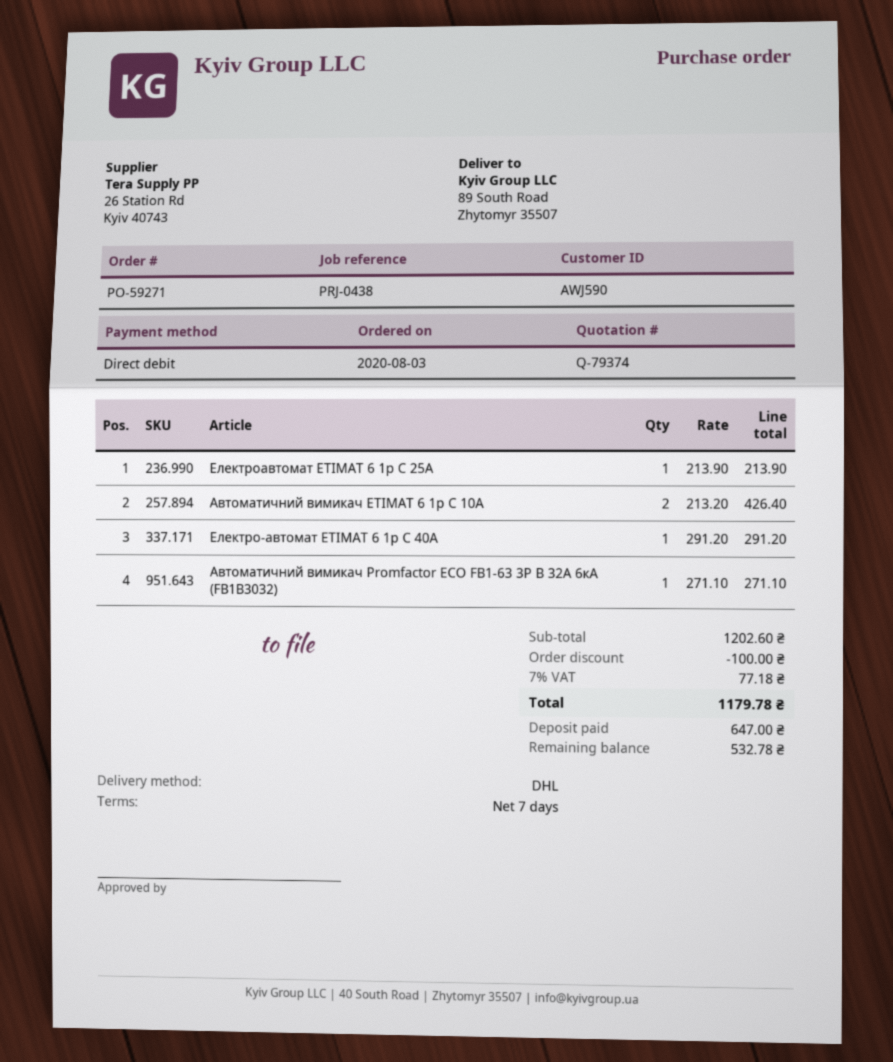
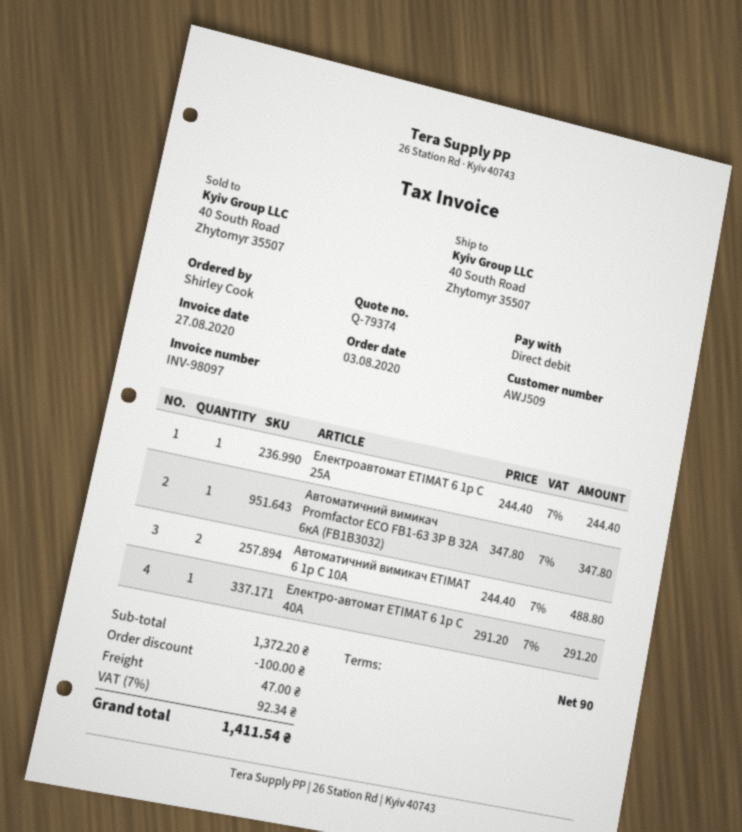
payment terms: 7 days -> 90 days
customer number: AWJ590 -> AWJ509
ship to: 89 South Road, Zhytomyr 35507 -> 40 South Road, Zhytomyr 35507
Електроавтомат ETIMAT 6 1p C 25А: 1 x 213.90 = 213.90 -> 1 x 244.40 = 244.40
Автоматичний вимикач ETIMAT 6 1p C 10А: 2 x 213.20 = 426.40 -> 2 x 244.40 = 488.80
Автоматичний вимикач Promfactor ECO FB1-63 3P B 32A 6кА (FB1B3032): 1 x 271.10 = 271.10 -> 1 x 347.80 = 347.80
subtotal: 1202.60 -> 1372.20
shipping: none -> 47.00
tax: 7% = 77.18 -> 7% = 92.34
total: 1179.78 -> 1411.54

